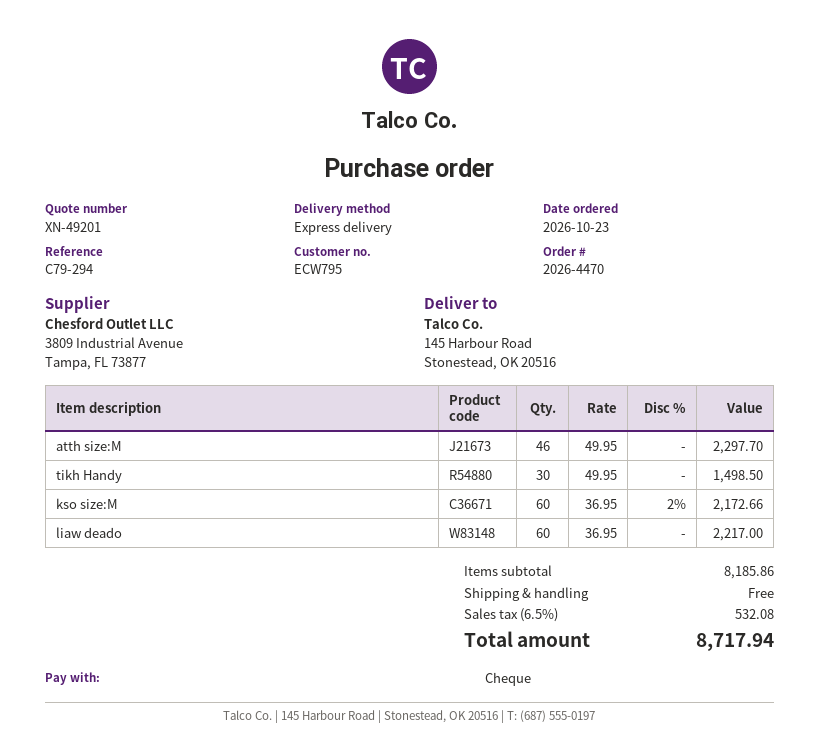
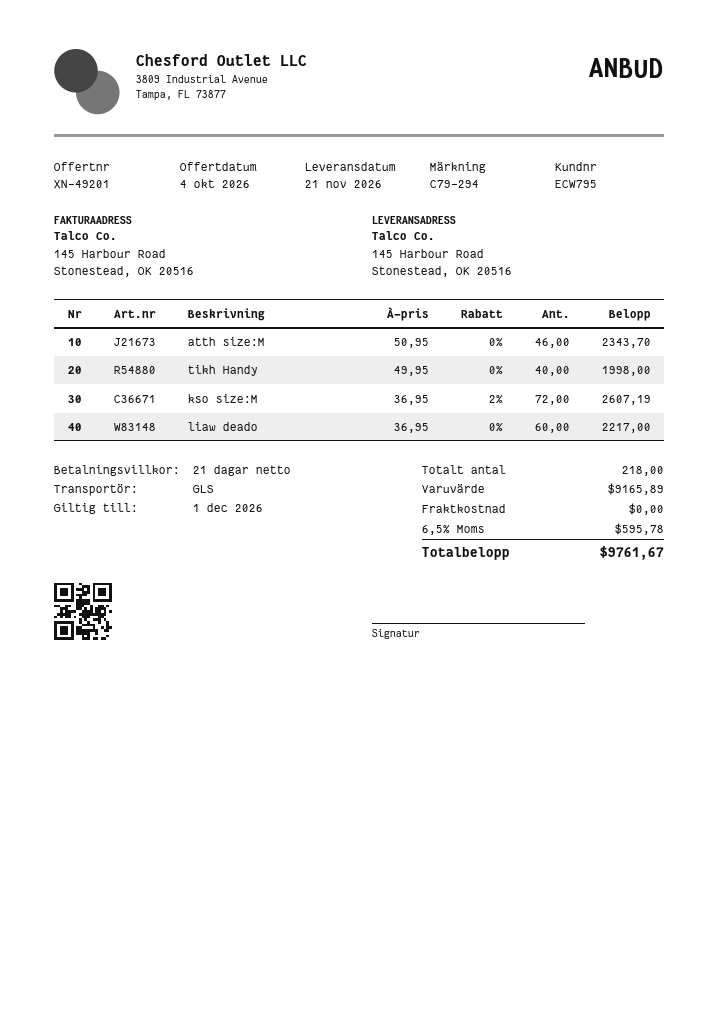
shipping method: express -> GLS
atth size:M: 46 x 49.95 = 2297.70 -> 46 x 50.95 = 2343.70
tikh Handy: 30 x 49.95 = 1498.50 -> 40 x 49.95 = 1998.00
kso size:M: 60 x 36.95 - 2% = 2172.66 -> 72 x 36.95 - 2% = 2607.19
subtotal: 8185.86 -> 9165.89
tax: 6.5% = 532.08 -> 6.5% = 595.78
total: 8717.94 -> 9761.67

